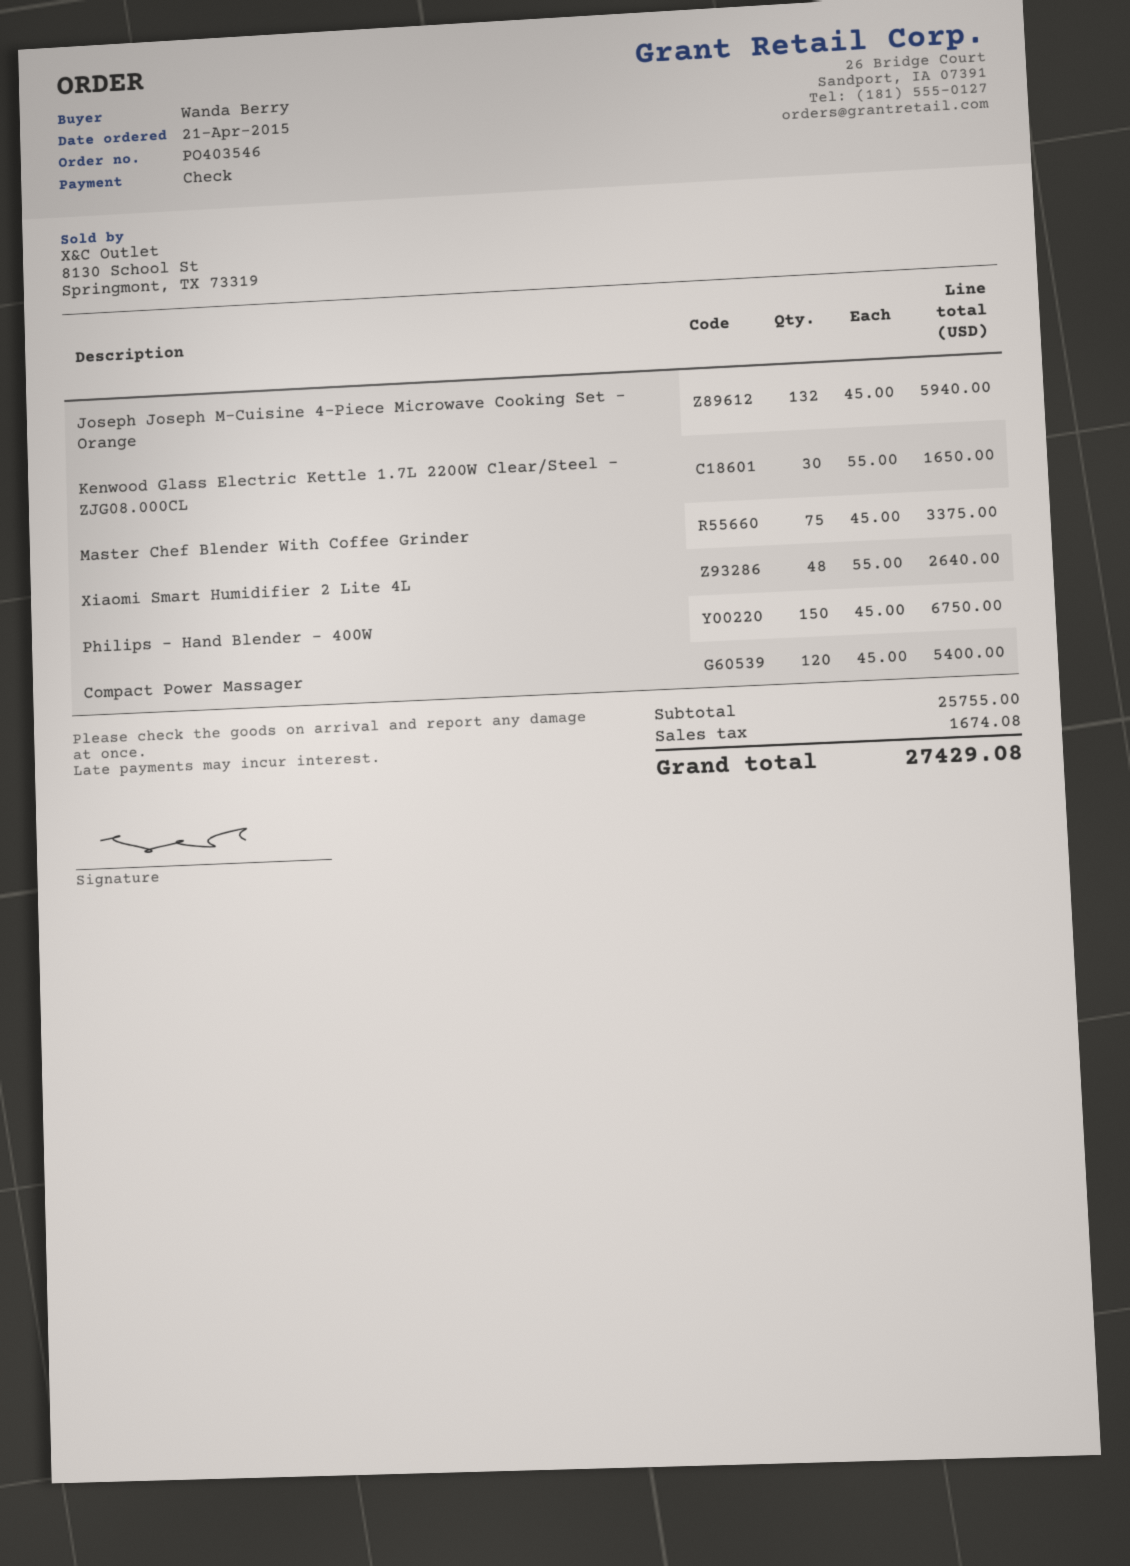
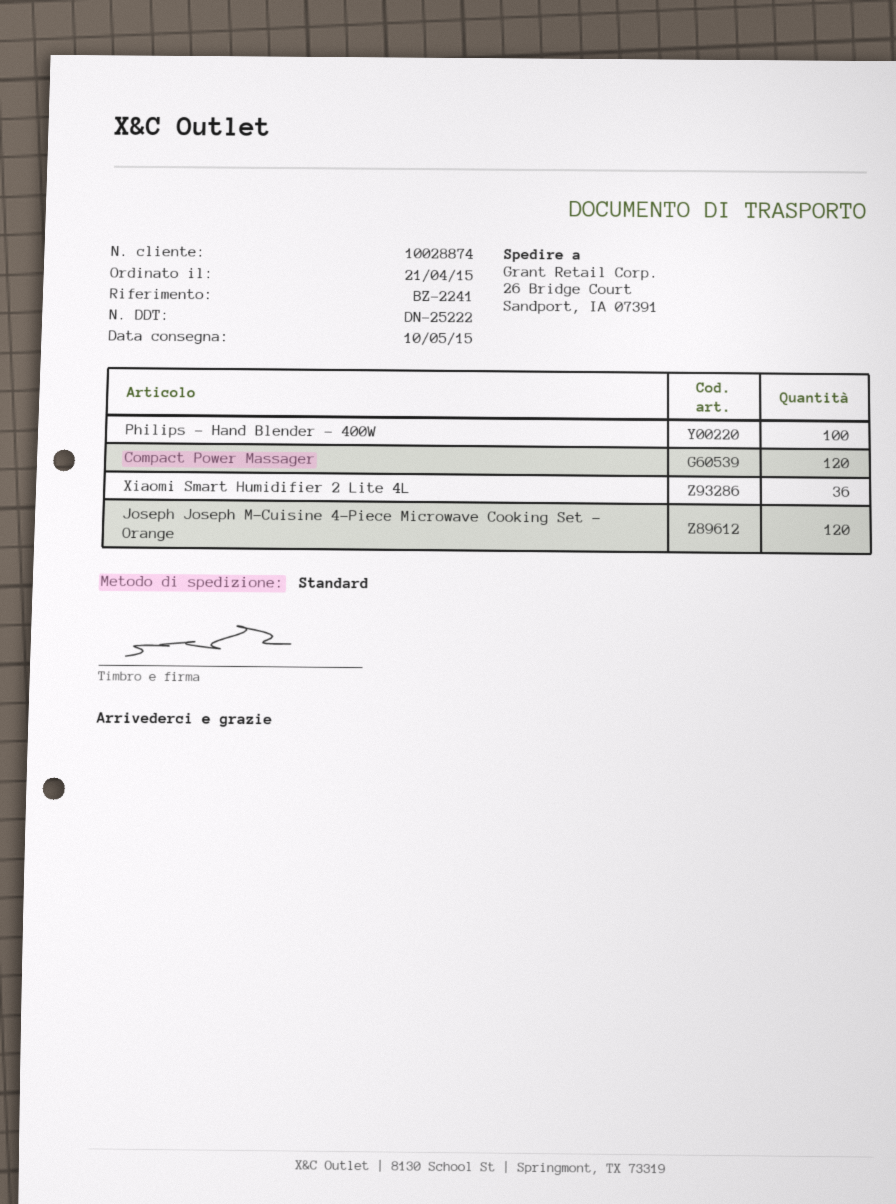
Joseph Joseph M-Cuisine 4-Piece Microwave Cooking Set – Orange: 132 -> 120
Kenwood Glass Electric Kettle 1.7L 2200W Clear/Steel – ZJG08.000CL: 30 -> none
Master Chef Blender With Coffee Grinder: 75 -> none
Xiaomi Smart Humidifier 2 Lite 4L: 48 -> 36
Philips - Hand Blender - 400W: 150 -> 100

